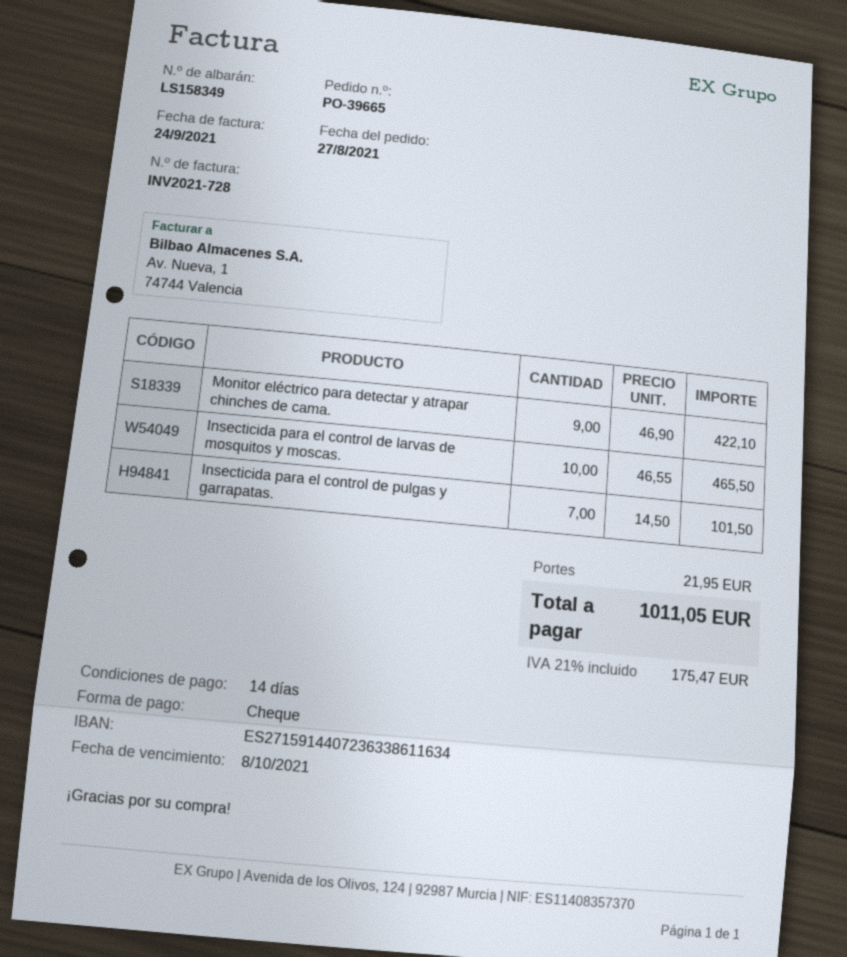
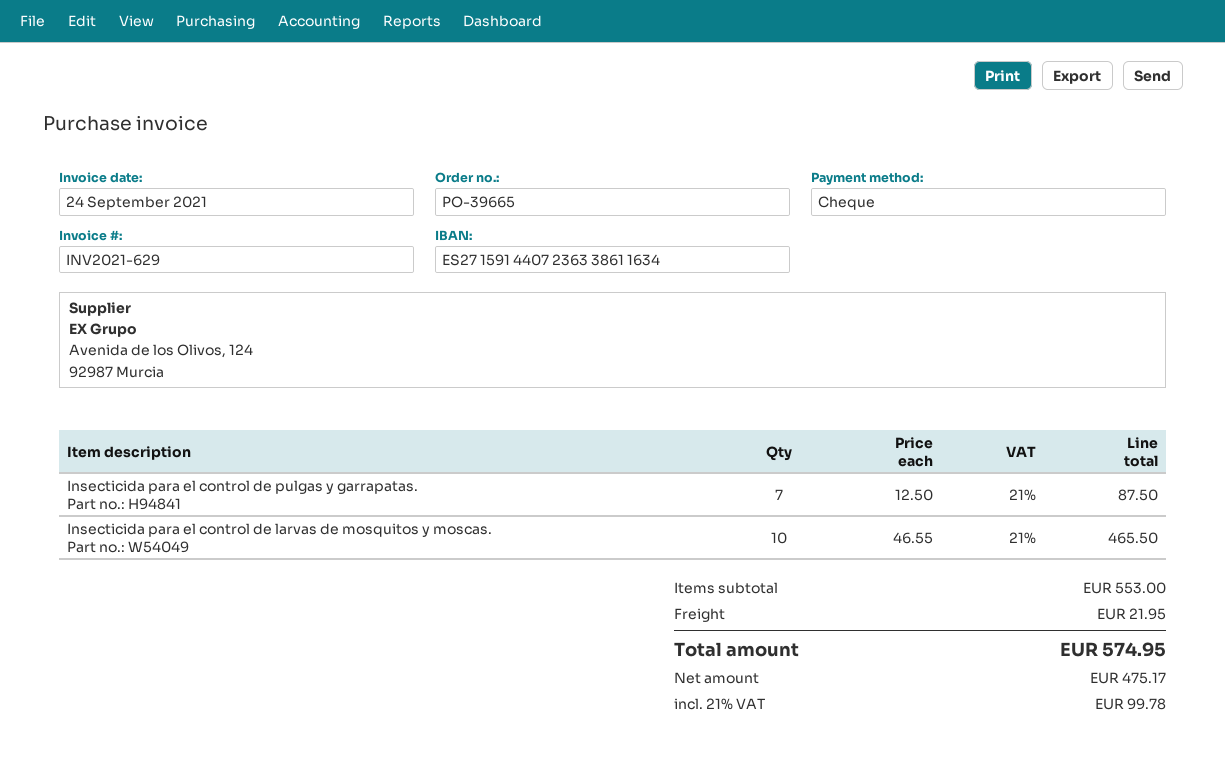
invoice number: INV2021-728 -> INV2021-629
Monitor eléctrico para detectar y atrapar chinches de cama.: 9 x 46.90 = 422.10 -> none
Insecticida para el control de pulgas y garrapatas.: 7 x 14.50 = 101.50 -> 7 x 12.50 = 87.50
tax: 21% = 175.47 -> 21% = 99.78
total: 1011.05 -> 574.95

